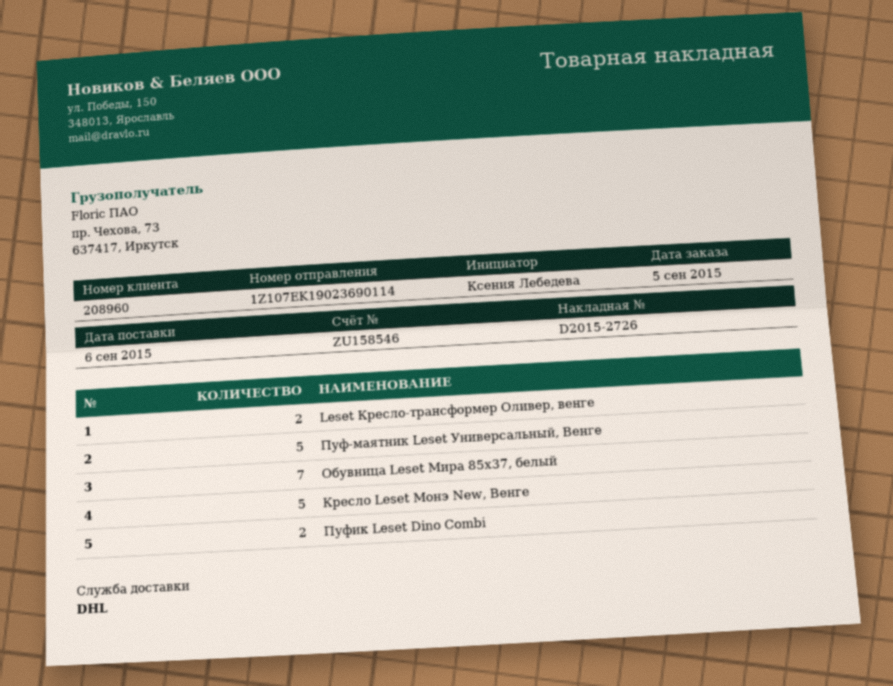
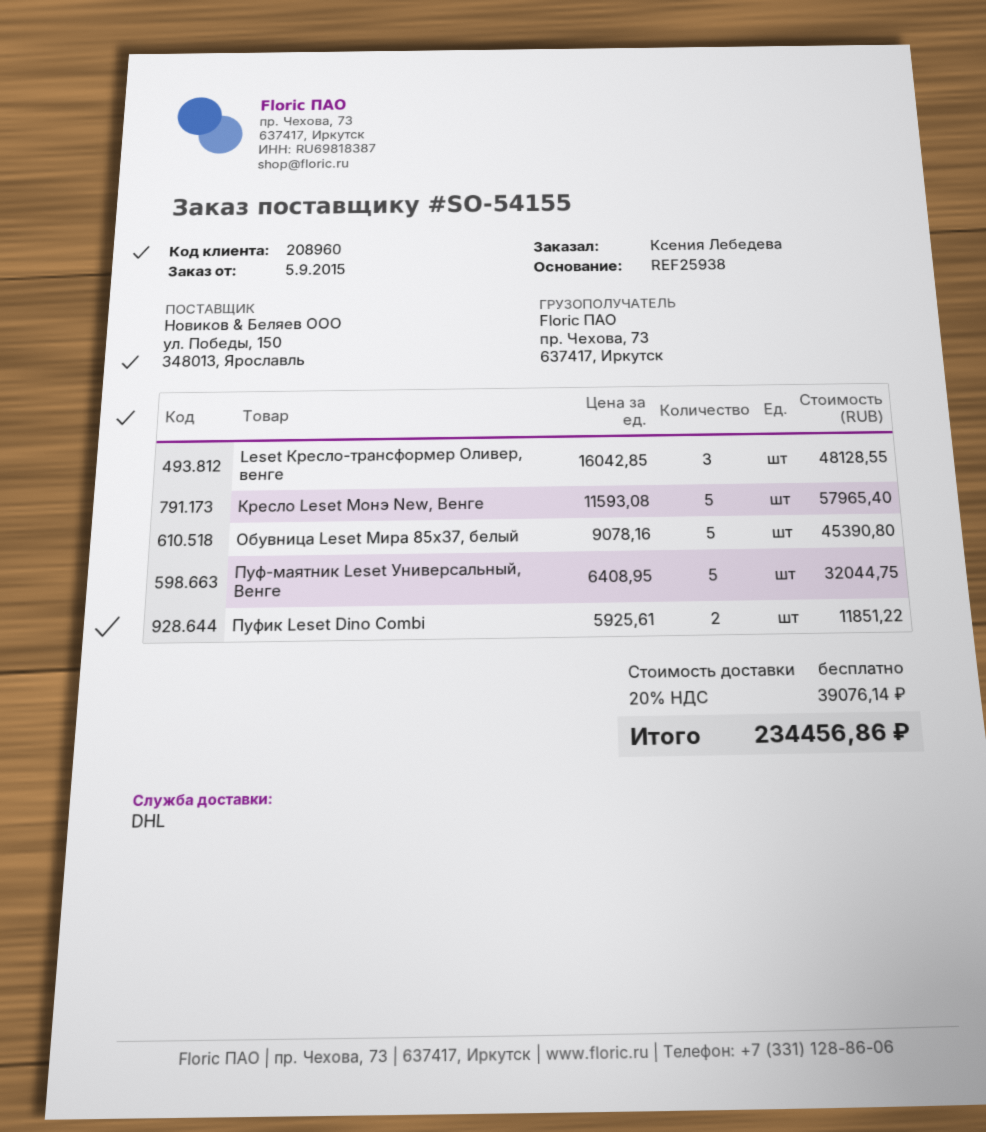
Leset Кресло-трансформер Оливер, венге: 2 -> 3
Обувница Leset Мира 85х37, белый: 7 -> 5

